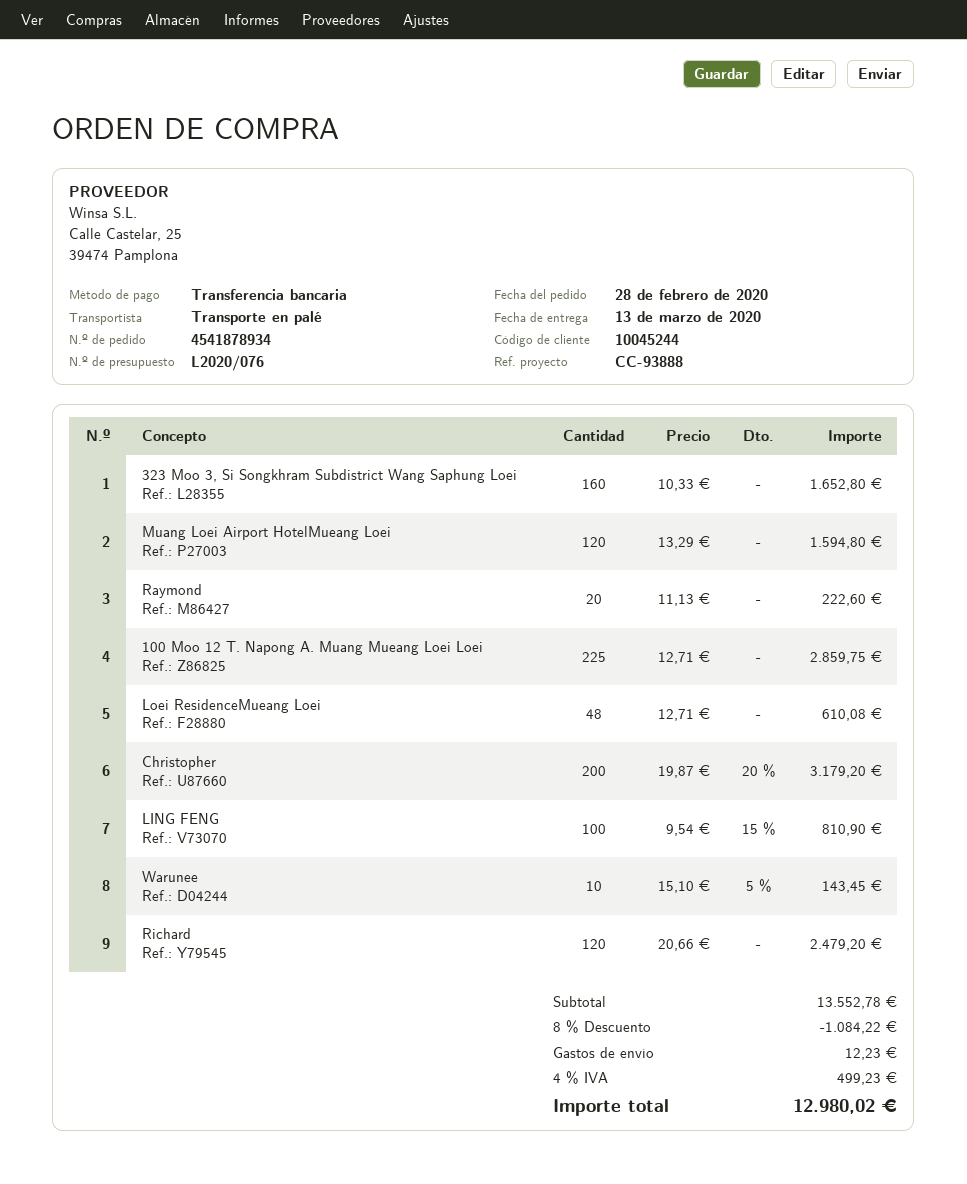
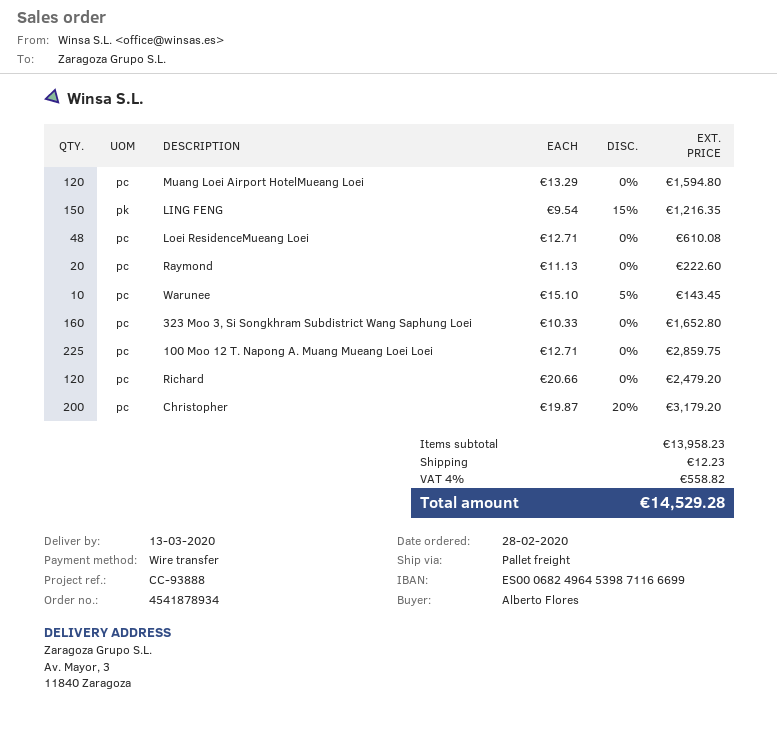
LING FENG: 100 x 9.54 - 15% = 810.90 -> 150 x 9.54 - 15% = 1216.35
subtotal: 13552.78 -> 13958.23
discount: 8% = 1084.22 -> none
tax: 4% = 499.23 -> 4% = 558.82
total: 12980.02 -> 14529.28

